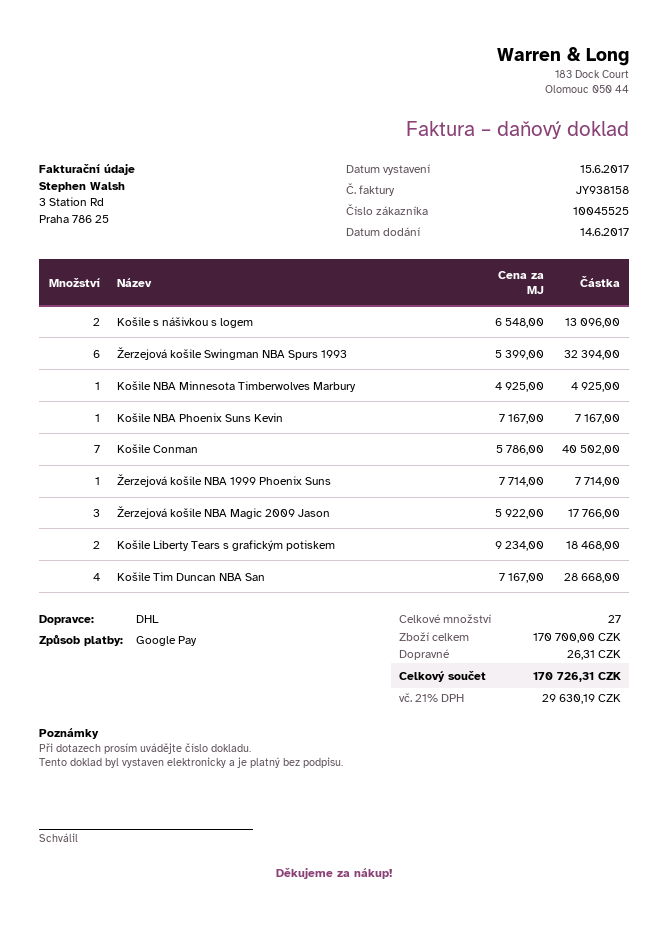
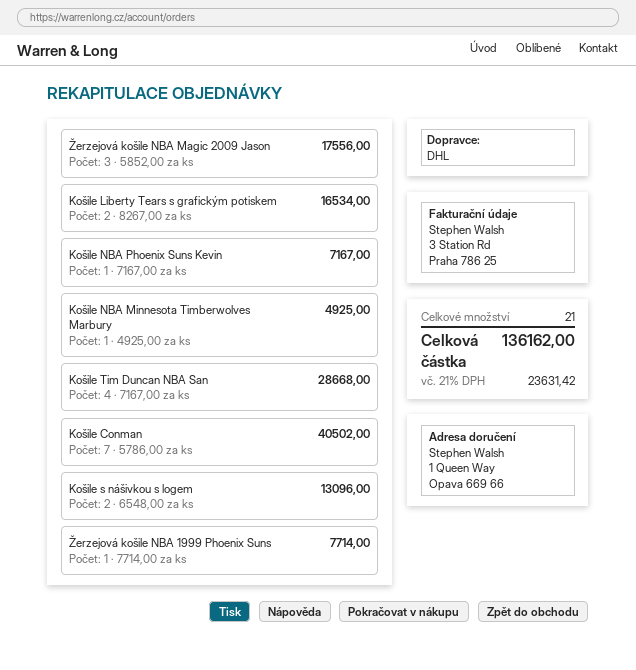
Žerzejová košile Swingman NBA Spurs 1993: 6 x 5399.00 = 32394.00 -> none
Žerzejová košile NBA Magic 2009 Jason: 3 x 5922.00 = 17766.00 -> 3 x 5852.00 = 17556.00
Košile Liberty Tears s grafickým potiskem: 2 x 9234.00 = 18468.00 -> 2 x 8267.00 = 16534.00
total quantity: 27 -> 21
shipping: 26.31 -> none
tax: 21% = 29630.19 -> 21% = 23631.42
total: 170726.31 -> 136162.00

